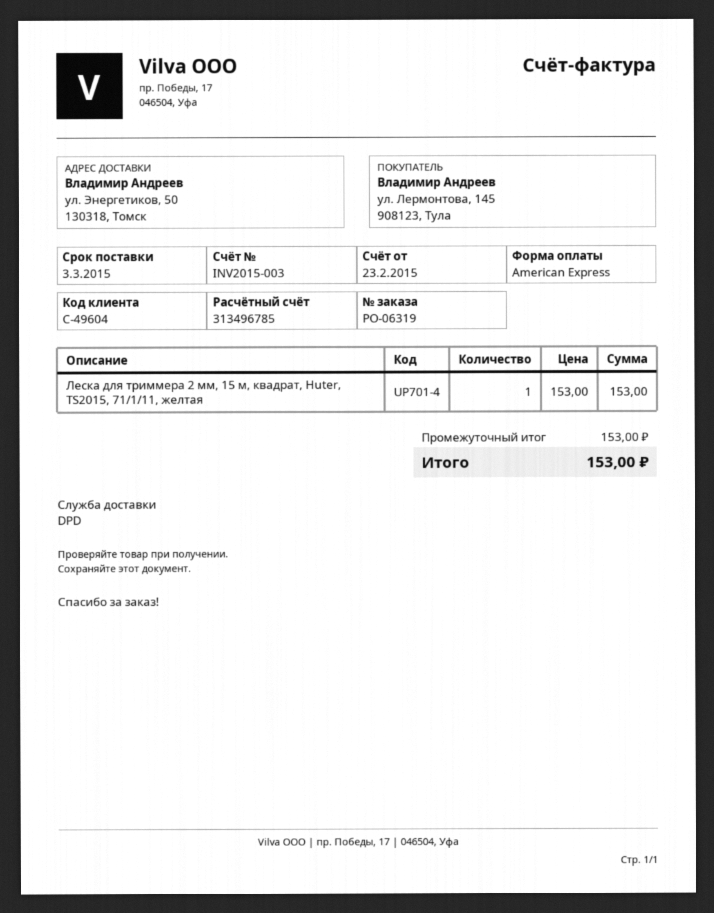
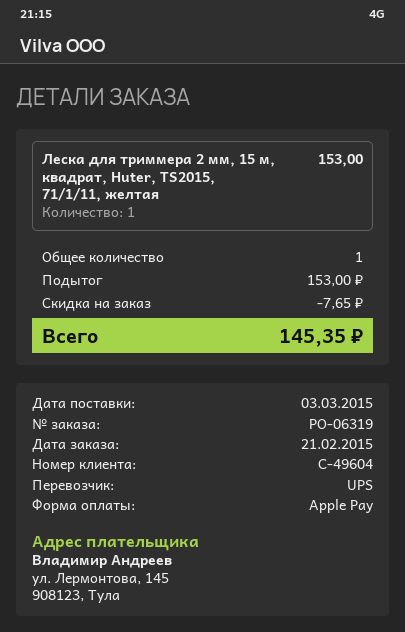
payment method: American Express -> Apple Pay
shipping method: DPD -> UPS
discount: none -> 7.65
total: 153.00 -> 145.35

